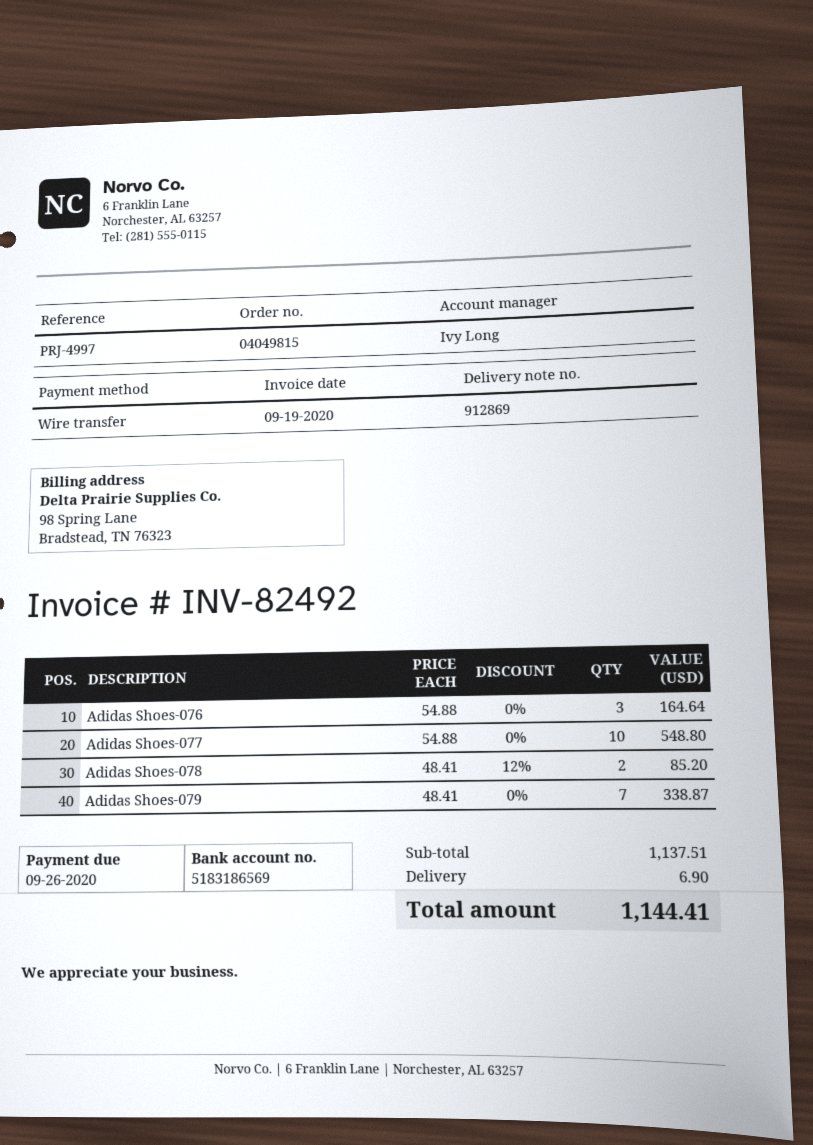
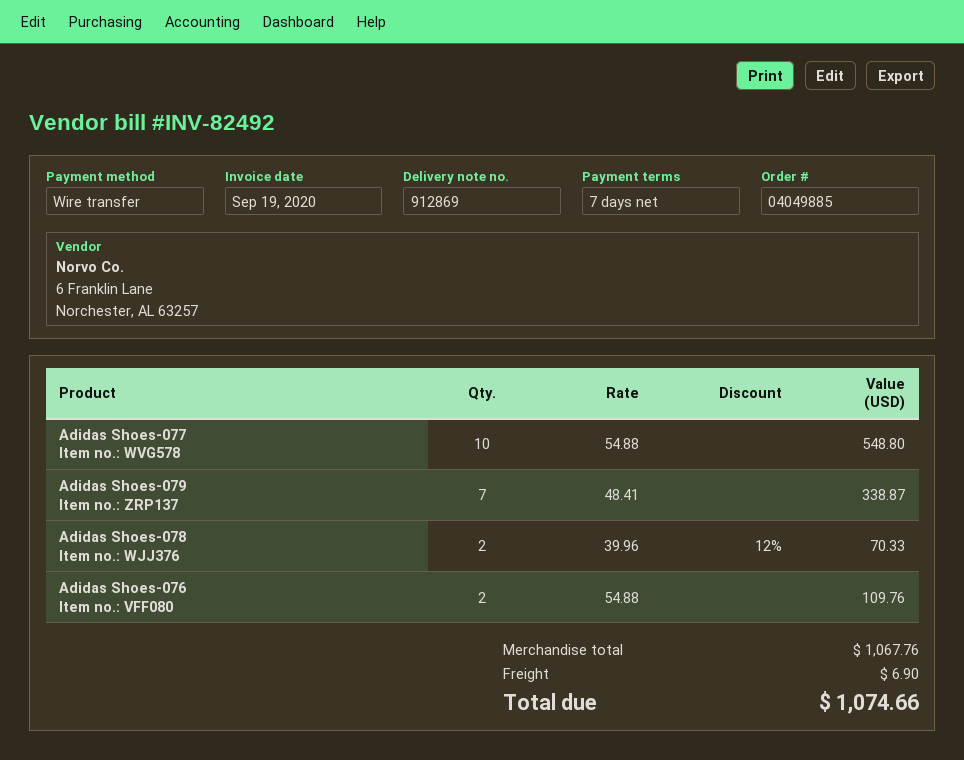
order number: 04049815 -> 04049885
Adidas Shoes-076: 3 x 54.88 = 164.64 -> 2 x 54.88 = 109.76
Adidas Shoes-078: 2 x 48.41 - 12% = 85.20 -> 2 x 39.96 - 12% = 70.33
subtotal: 1137.51 -> 1067.76
total: 1144.41 -> 1074.66

